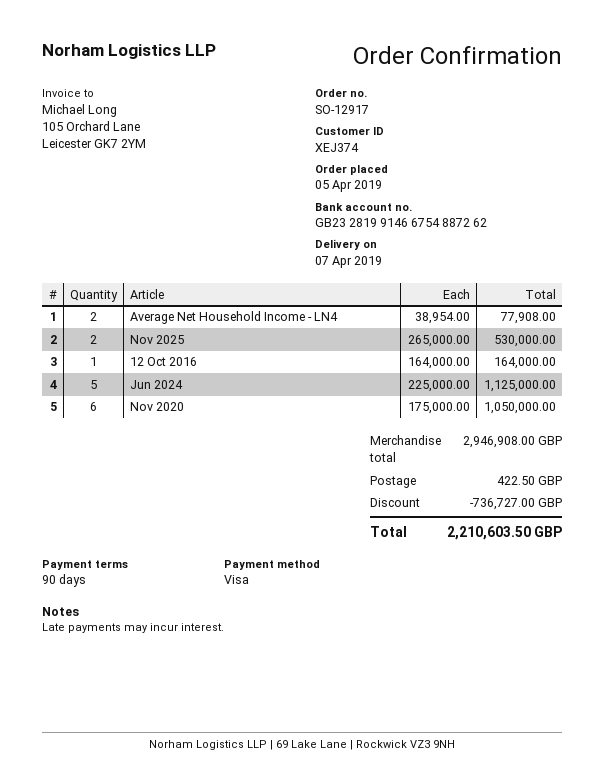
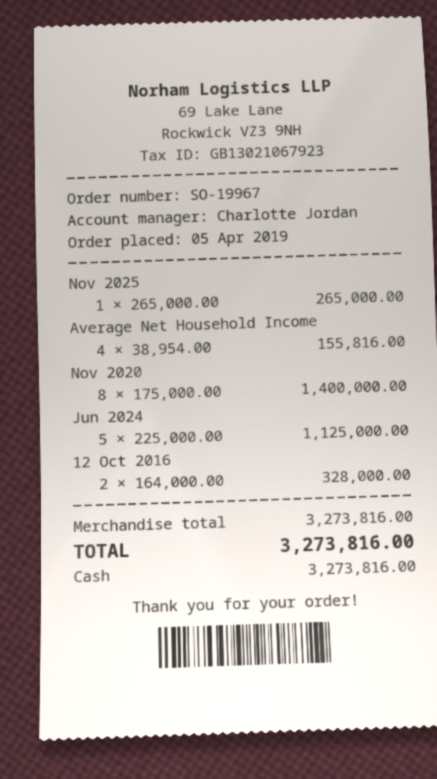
order number: SO-12917 -> SO-19967
payment method: Visa -> cash
Average Net Household Income - LN4: 2 x 38954.00 = 77908.00 -> 4 x 38954.00 = 155816.00
Nov 2025: 2 x 265000.00 = 530000.00 -> 1 x 265000.00 = 265000.00
12 Oct 2016: 1 x 164000.00 = 164000.00 -> 2 x 164000.00 = 328000.00
Nov 2020: 6 x 175000.00 = 1050000.00 -> 8 x 175000.00 = 1400000.00
subtotal: 2946908.00 -> 3273816.00
discount: 736727.00 -> none
shipping: 422.50 -> none
total: 2210603.50 -> 3273816.00

